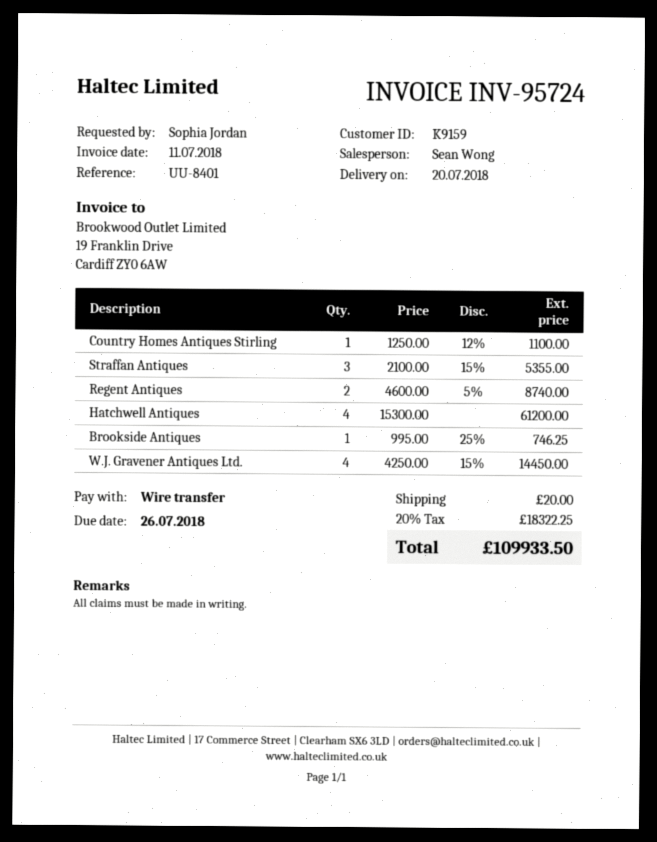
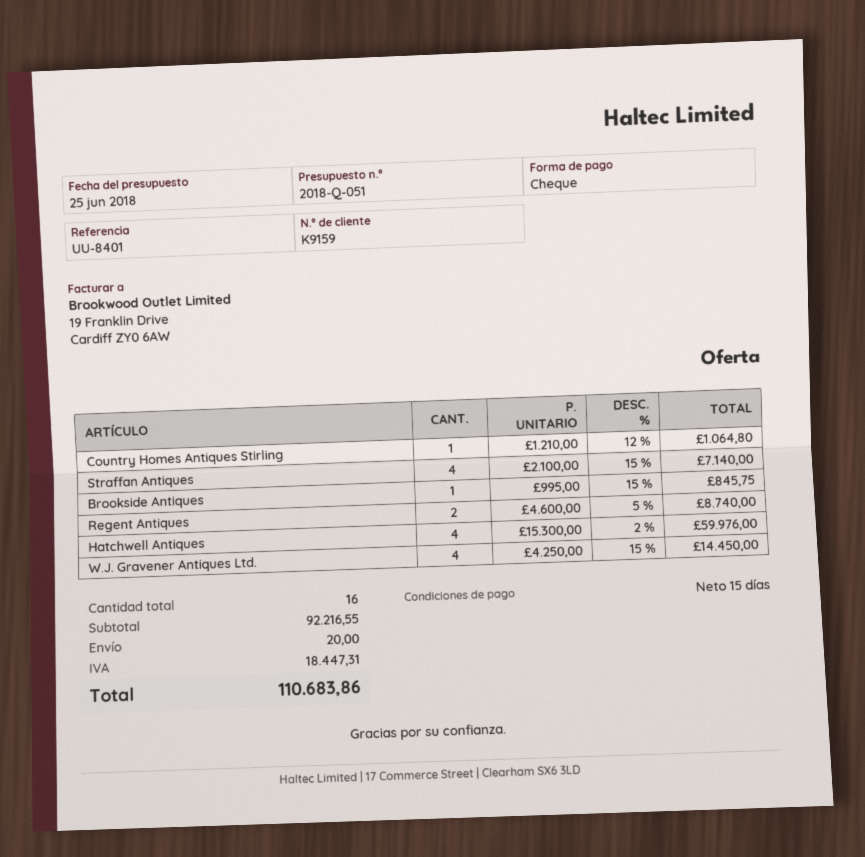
payment method: bank transfer -> cheque
Country Homes Antiques Stirling: 1 x 1250.00 - 12% = 1100.00 -> 1 x 1210.00 - 12% = 1064.80
Straffan Antiques: 3 x 2100.00 - 15% = 5355.00 -> 4 x 2100.00 - 15% = 7140.00
Hatchwell Antiques: 4 x 15300.00 = 61200.00 -> 4 x 15300.00 - 2% = 59976.00
Brookside Antiques: 1 x 995.00 - 25% = 746.25 -> 1 x 995.00 - 15% = 845.75
tax: 18322.25 -> 18447.31
total: 109933.50 -> 110683.86

